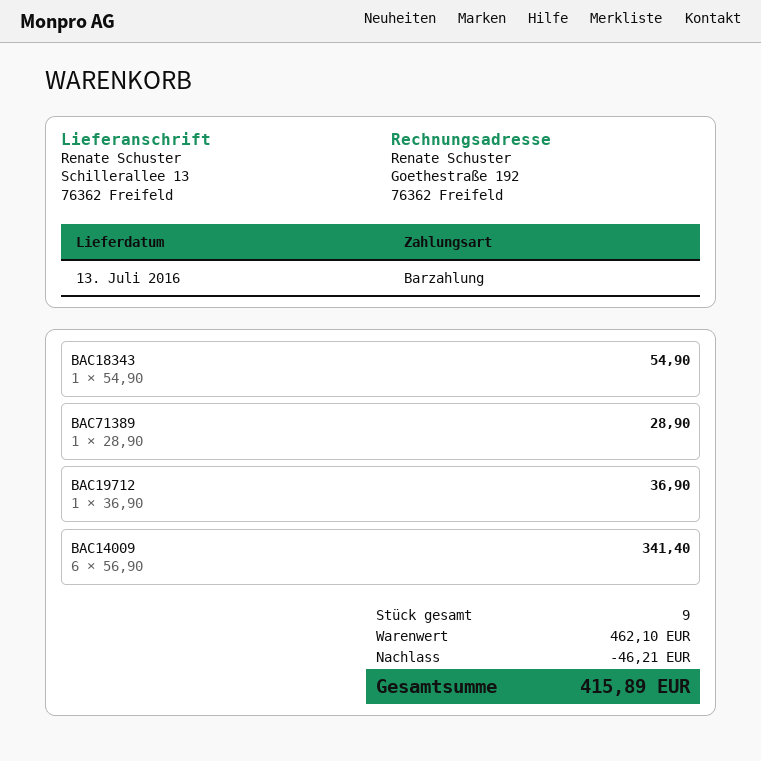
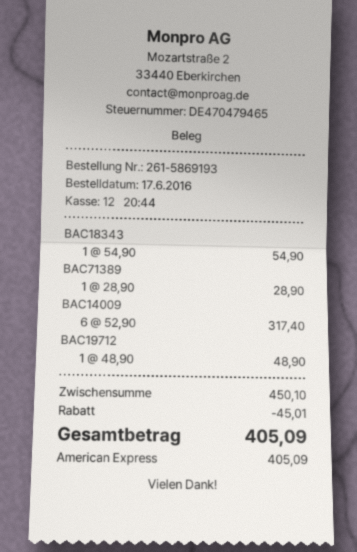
payment method: cash -> American Express
BAC19712: 1 x 36.90 = 36.90 -> 1 x 48.90 = 48.90
BAC14009: 6 x 56.90 = 341.40 -> 6 x 52.90 = 317.40
subtotal: 462.10 -> 450.10
discount: 46.21 -> 45.01
total: 415.89 -> 405.09

